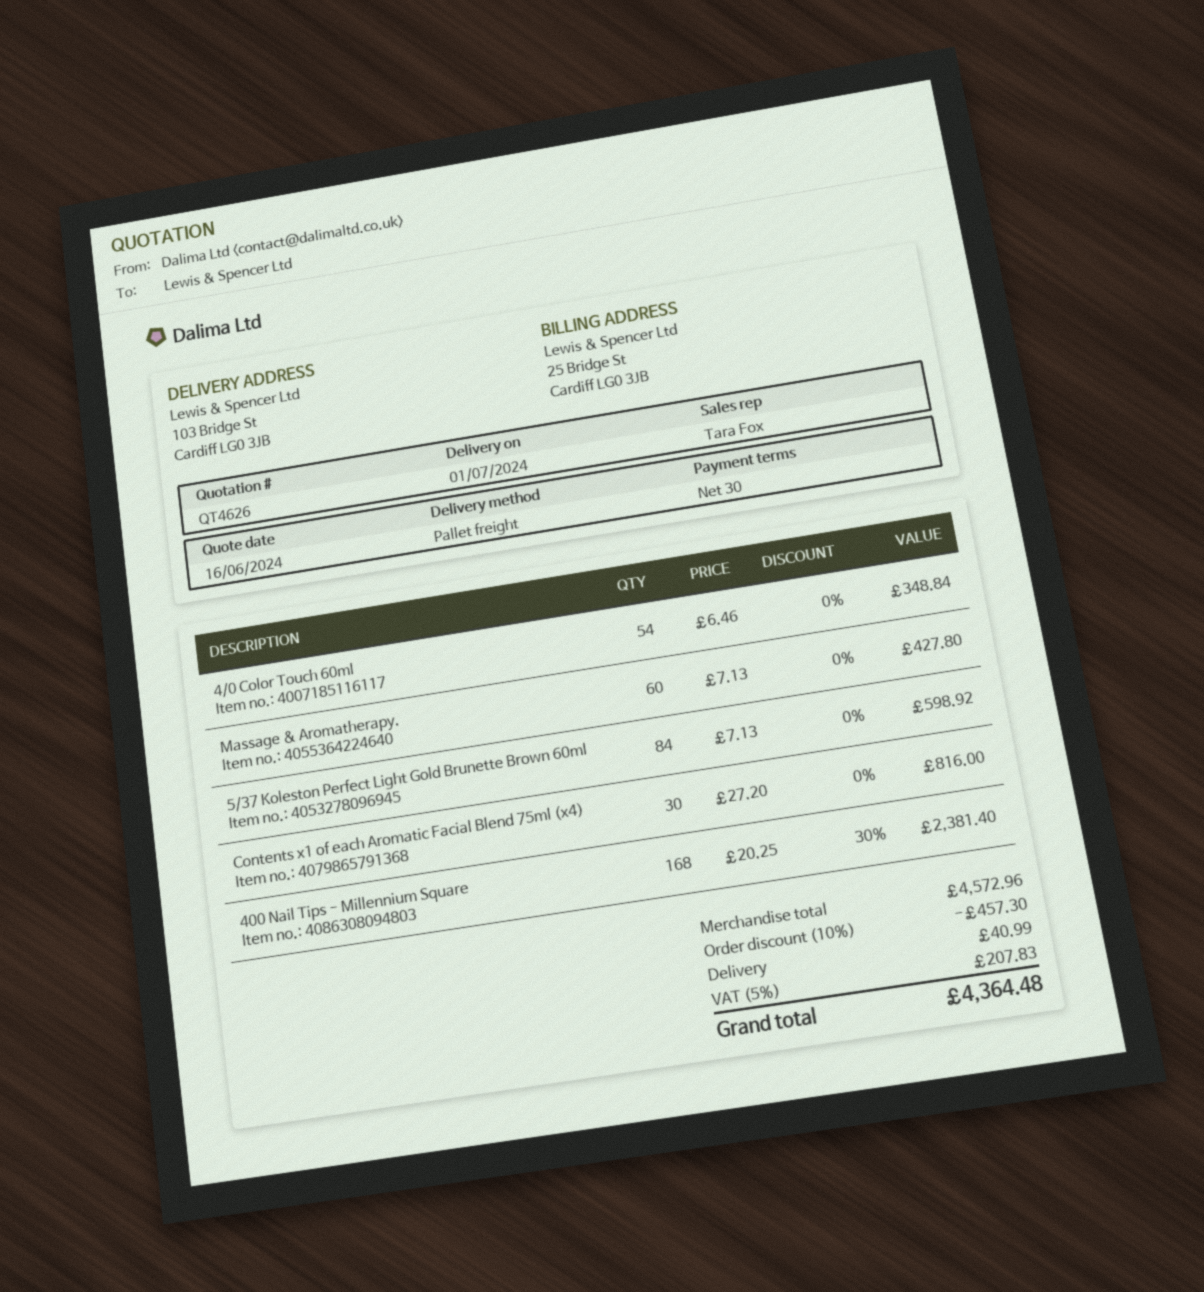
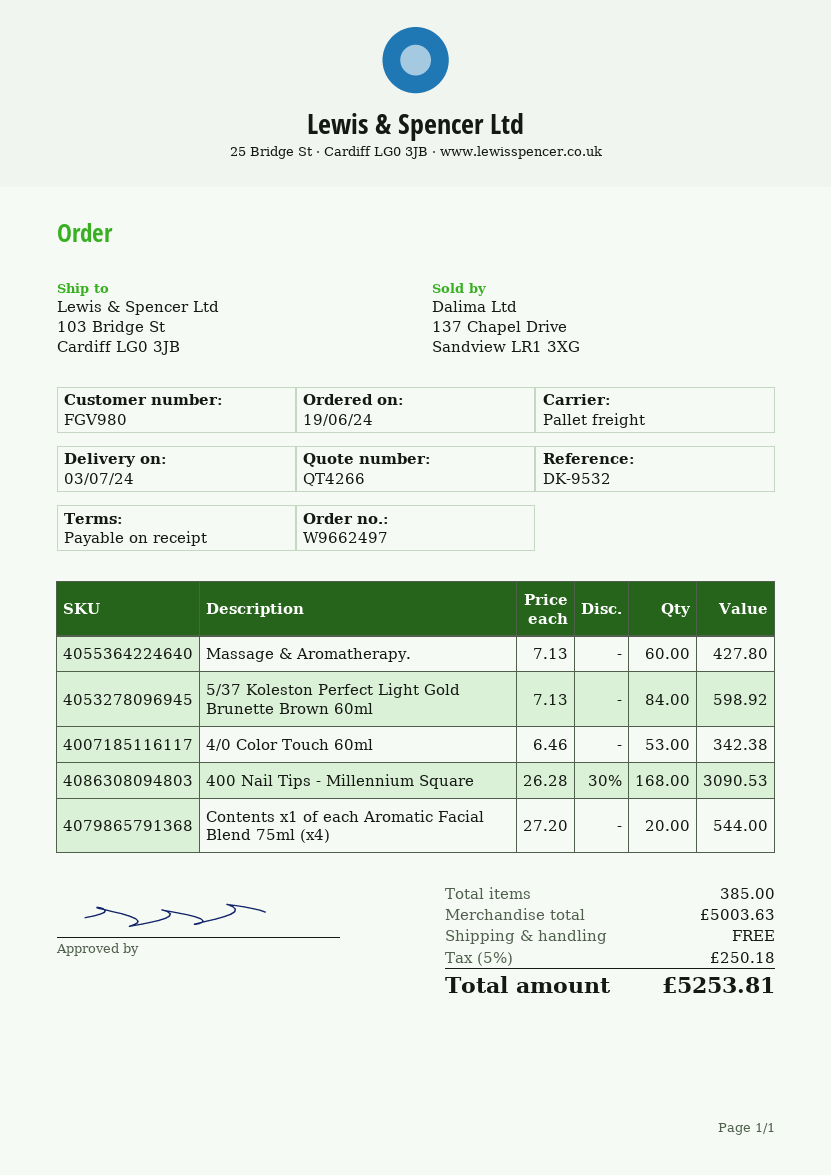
quote number: QT4626 -> QT4266
delivery date: 2024-07-01 -> 2024-07-03
payment terms: 30 days -> on receipt
4/0 Color Touch 60ml: 54 x 6.46 = 348.84 -> 53 x 6.46 = 342.38
Contents x1 of each Aromatic Facial Blend 75ml (x4): 30 x 27.20 = 816.00 -> 20 x 27.20 = 544.00
400 Nail Tips - Millennium Square: 168 x 20.25 - 30% = 2381.40 -> 168 x 26.28 - 30% = 3090.53
subtotal: 4572.96 -> 5003.63
discount: 10% = 457.30 -> none
shipping: 40.99 -> 0.00
tax: 5% = 207.83 -> 5% = 250.18
total: 4364.48 -> 5253.81

